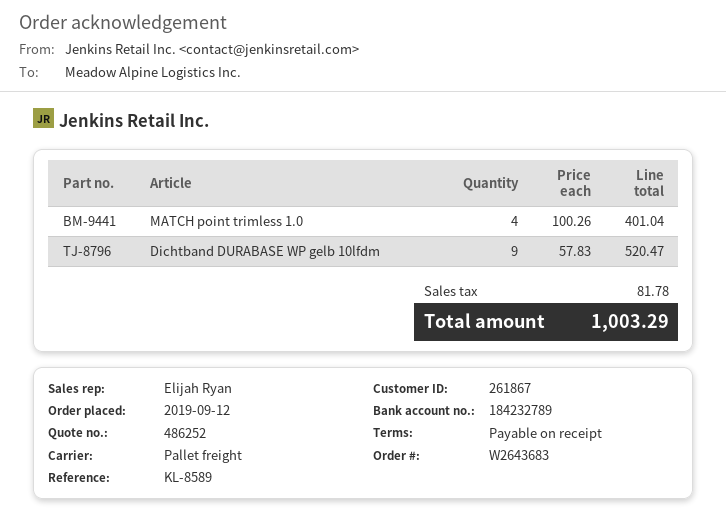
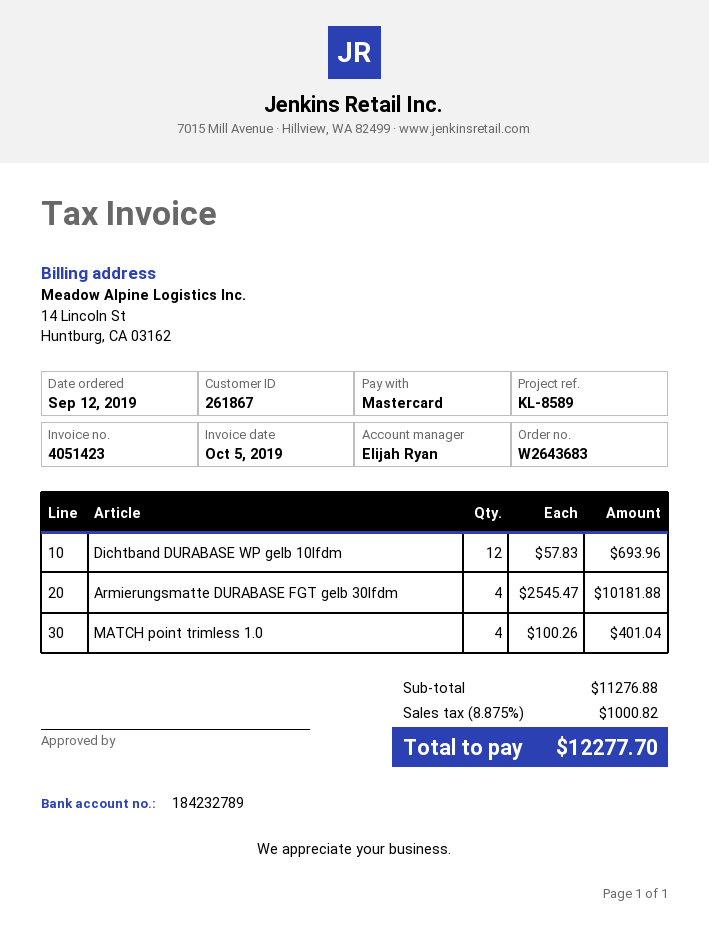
Dichtband DURABASE WP gelb 10lfdm: 9 x 57.83 = 520.47 -> 12 x 57.83 = 693.96
Armierungsmatte DURABASE FGT gelb 30lfdm: none -> 4 x 2545.47 = 10181.88
tax: 81.78 -> 1000.82
total: 1003.29 -> 12277.70

